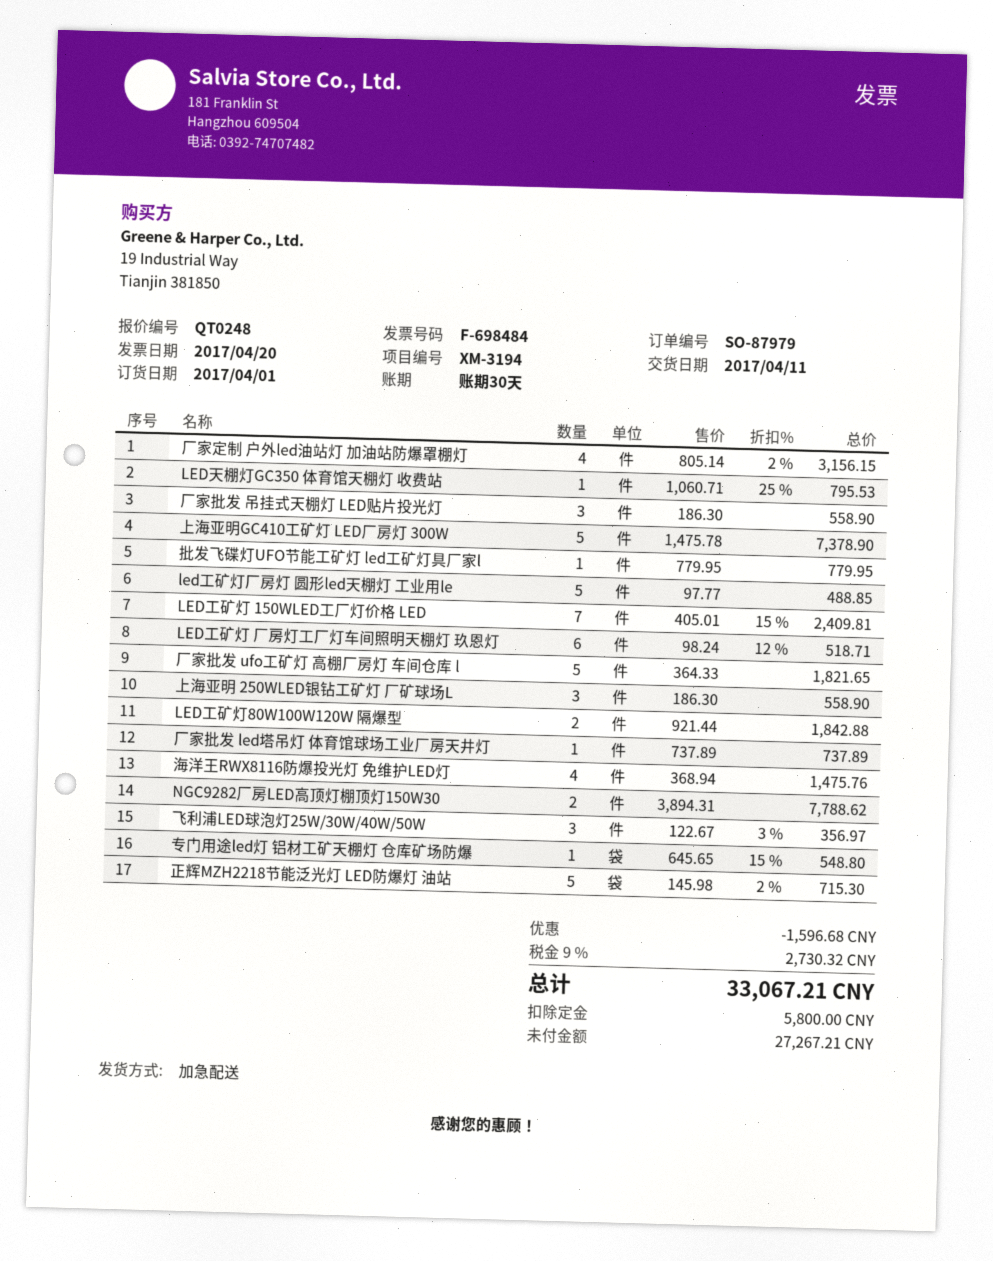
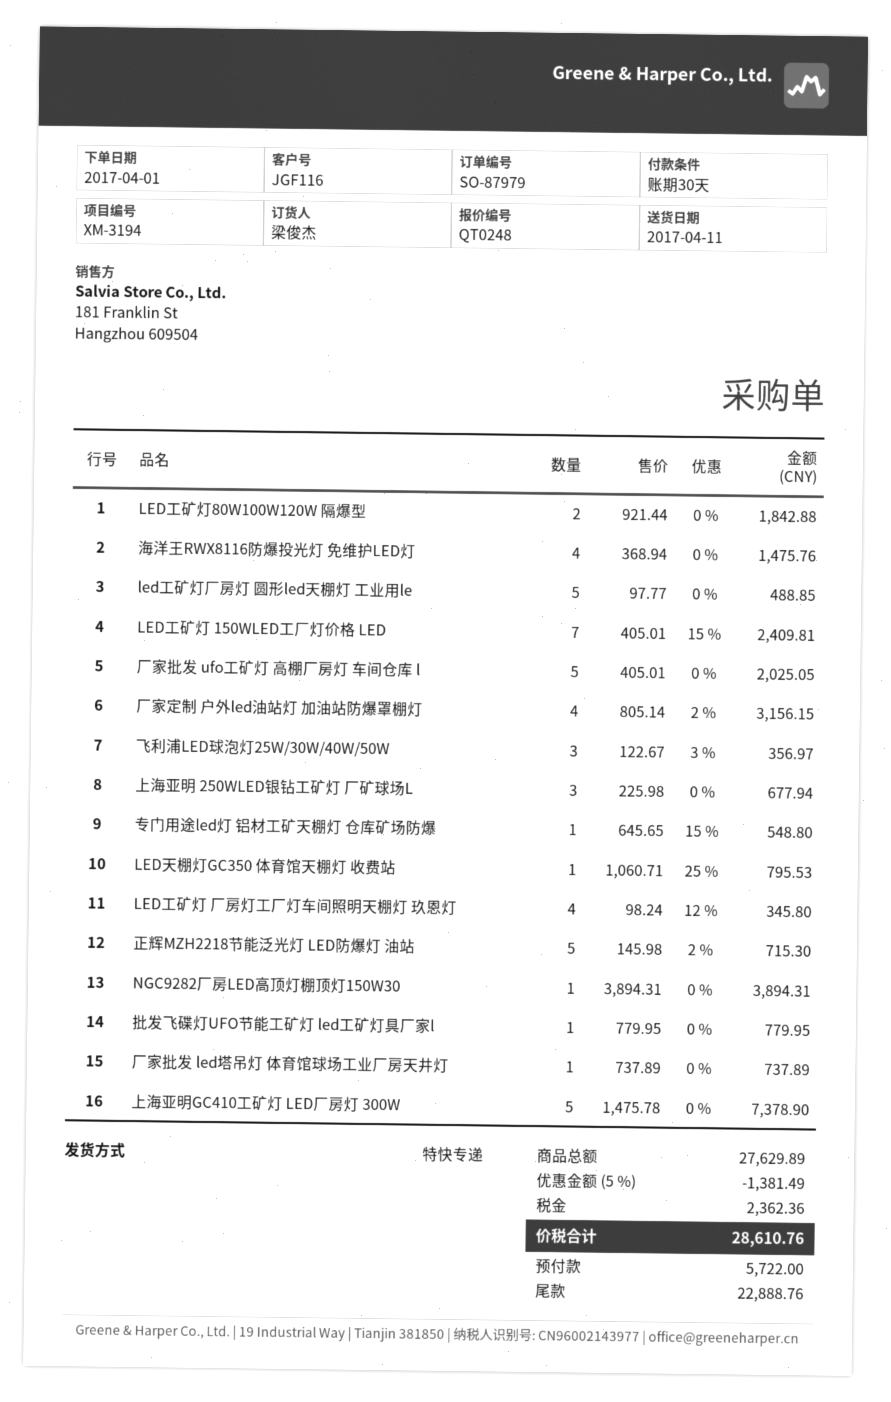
厂家批发 吊挂式天棚灯 LED贴片投光灯: 3 x 186.30 = 558.90 -> none
LED工矿灯 厂房灯工厂灯车间照明天棚灯 玖恩灯: 6 x 98.24 - 12% = 518.71 -> 4 x 98.24 - 12% = 345.80
厂家批发 ufo工矿灯 高棚厂房灯 车间仓库 l: 5 x 364.33 = 1821.65 -> 5 x 405.01 = 2025.05
上海亚明 250WLED银钻工矿灯 厂矿球场L: 3 x 186.30 = 558.90 -> 3 x 225.98 = 677.94
NGC9282厂房LED高顶灯棚顶灯150W30: 2 x 3894.31 = 7788.62 -> 1 x 3894.31 = 3894.31
discount: 1596.68 -> 1381.49
tax: 2730.32 -> 2362.36
total: 33067.21 -> 28610.76
deposit: 5800.00 -> 5722.00
balance: 27267.21 -> 22888.76

